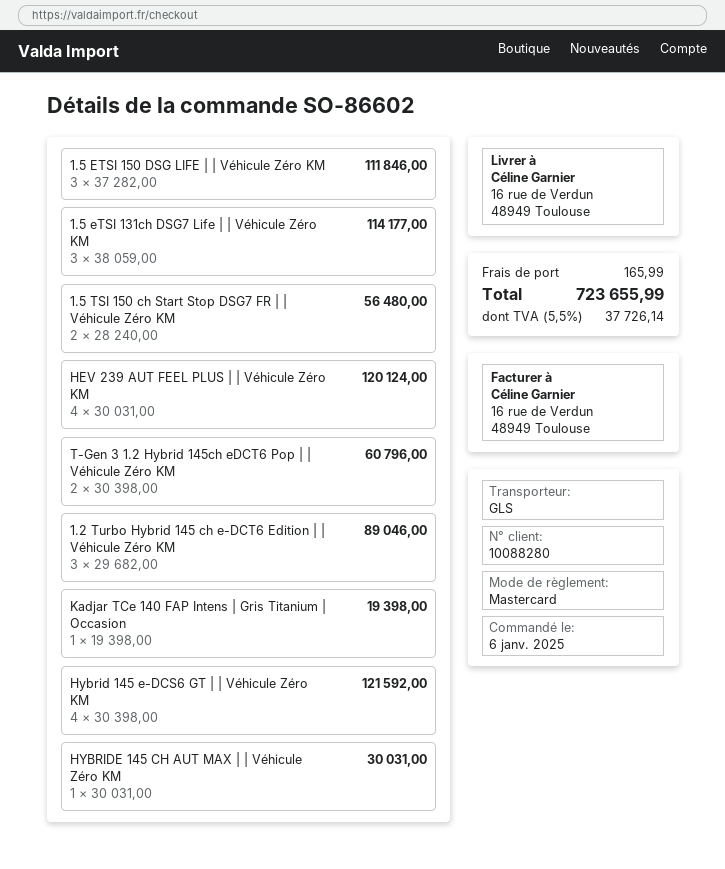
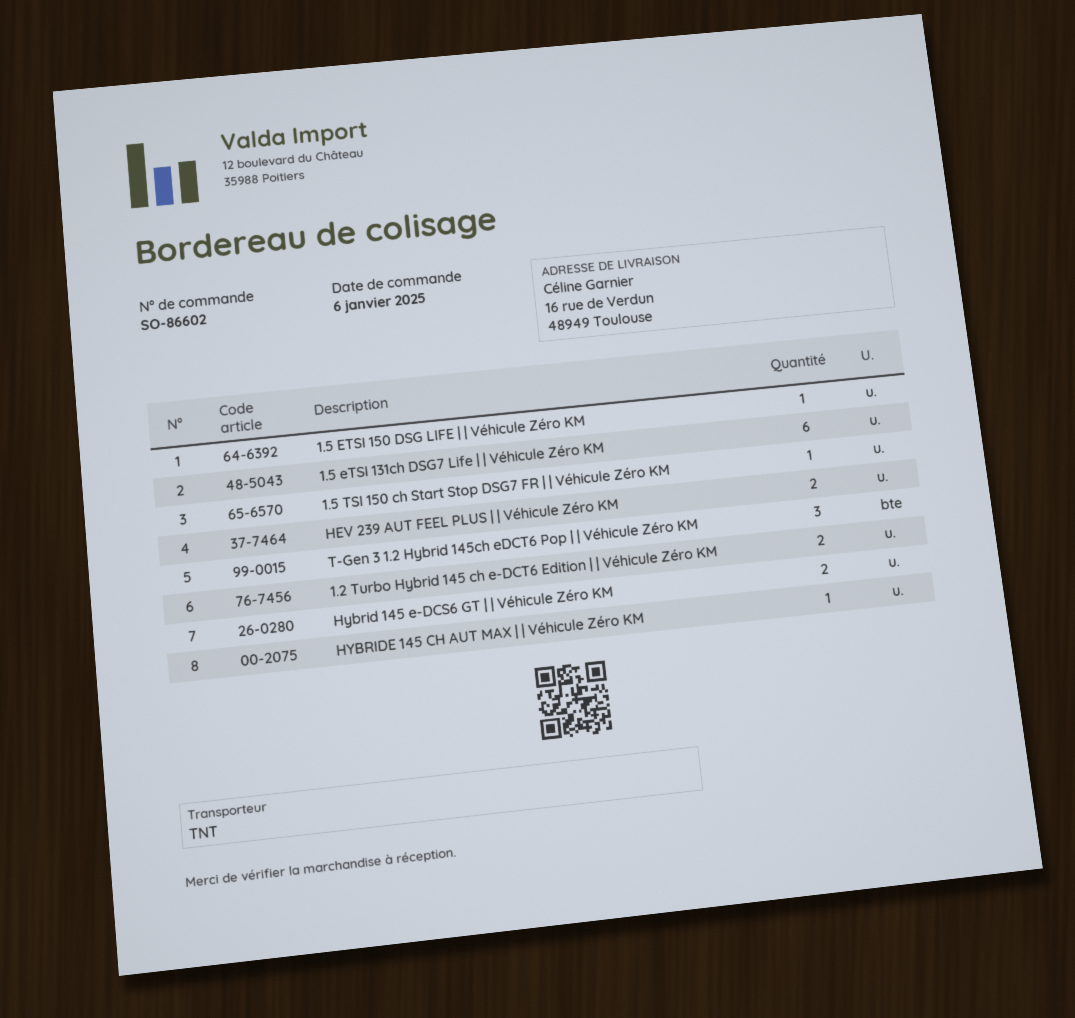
shipping method: GLS -> TNT
1.5 ETSI 150 DSG LIFE | | Véhicule Zéro KM: 3 -> 1
1.5 eTSI 131ch DSG7 Life | | Véhicule Zéro KM: 3 -> 6
1.5 TSI 150 ch Start Stop DSG7 FR | | Véhicule Zéro KM: 2 -> 1
HEV 239 AUT FEEL PLUS | | Véhicule Zéro KM: 4 -> 2
T-Gen 3 1.2 Hybrid 145ch eDCT6 Pop | | Véhicule Zéro KM: 2 -> 3
1.2 Turbo Hybrid 145 ch e-DCT6 Edition | | Véhicule Zéro KM: 3 -> 2
Kadjar TCe 140 FAP Intens | Gris Titanium | Occasion: 1 -> none
Hybrid 145 e-DCS6 GT | | Véhicule Zéro KM: 4 -> 2

